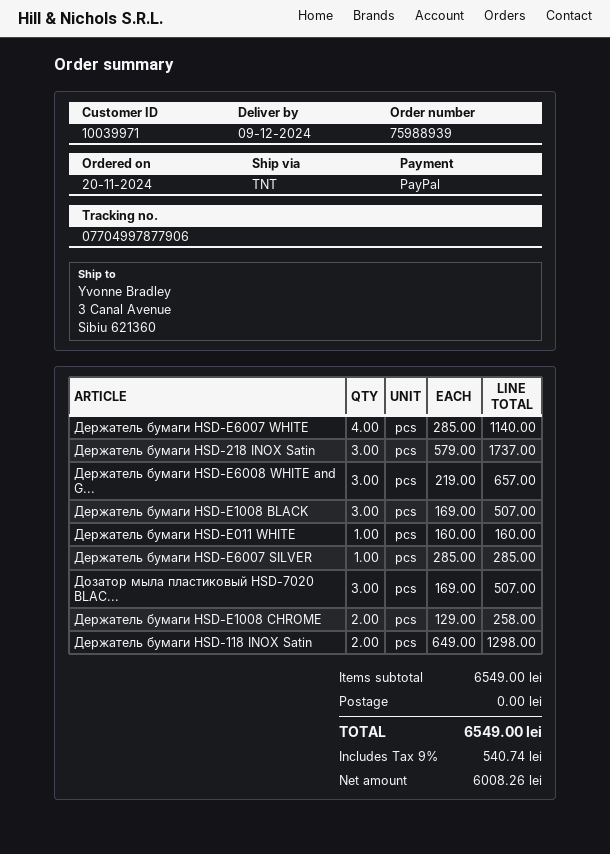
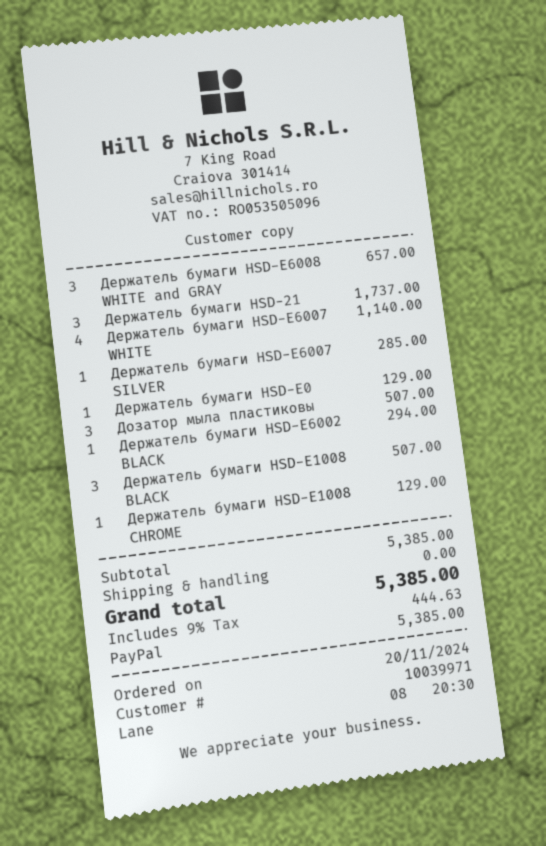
Держатель бумаги HSD-E011 WHITE: 1 for 160.00 -> 1 for 129.00
Держатель бумаги HSD-E1008 CHROME: 2 for 258.00 -> 1 for 129.00
Держатель бумаги HSD-118 INOX Satin: 2 for 1298.00 -> none
Держатель бумаги HSD-E6002 BLACK: none -> 1 for 294.00
subtotal: 6549.00 -> 5385.00
tax: 9% = 540.74 -> 9% = 444.63
total: 6549.00 -> 5385.00

